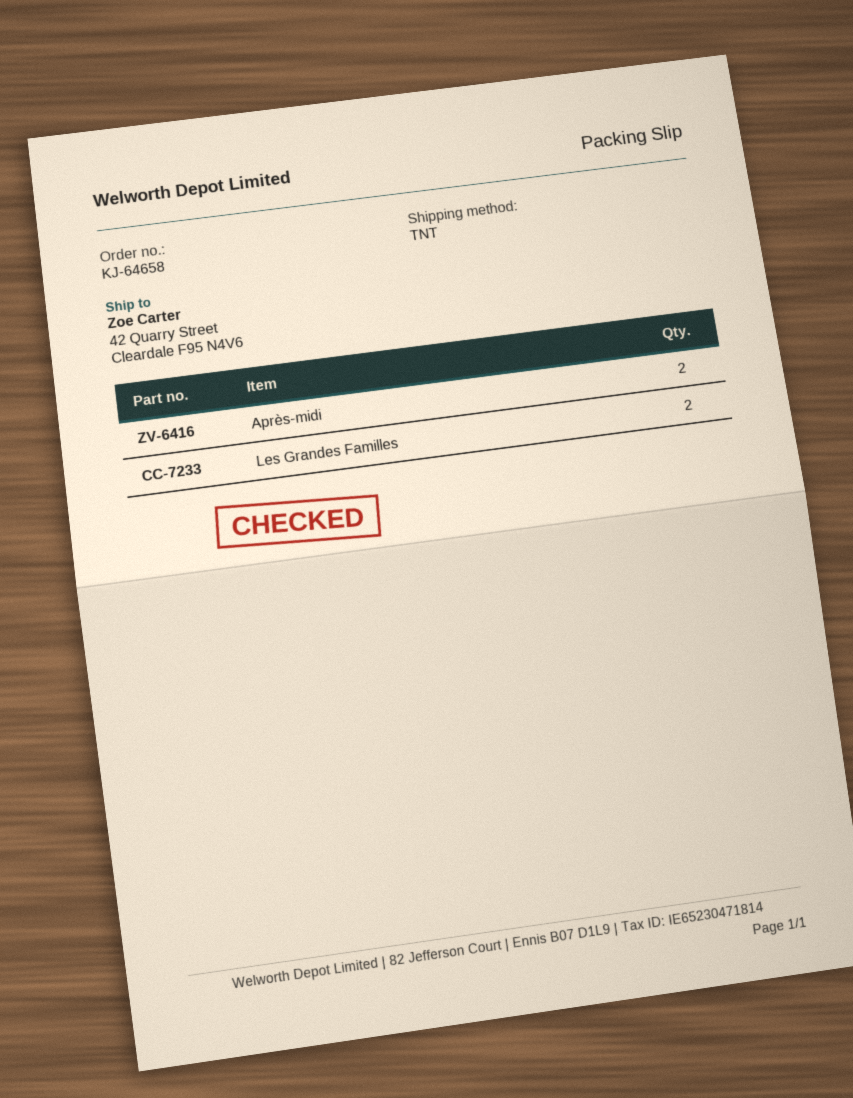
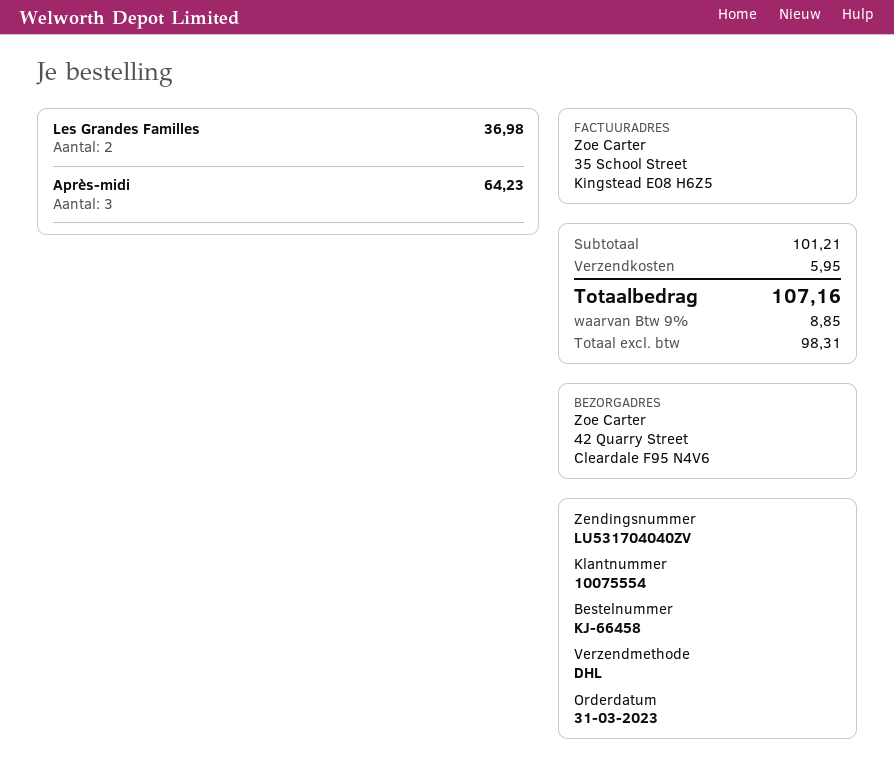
order number: KJ-64658 -> KJ-66458
shipping method: TNT -> DHL
Après-midi: 2 -> 3

